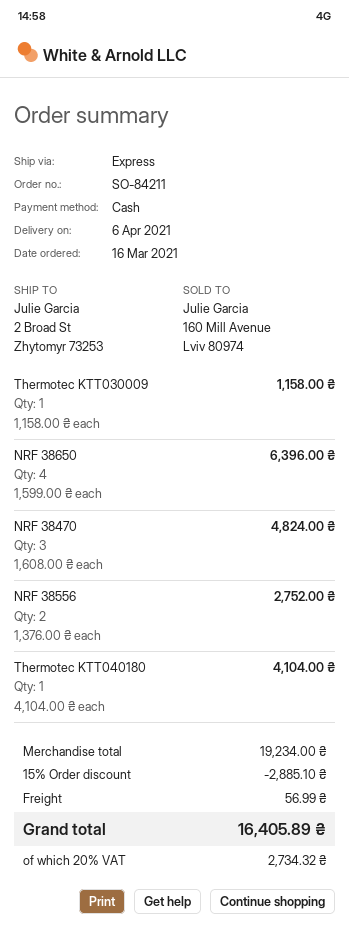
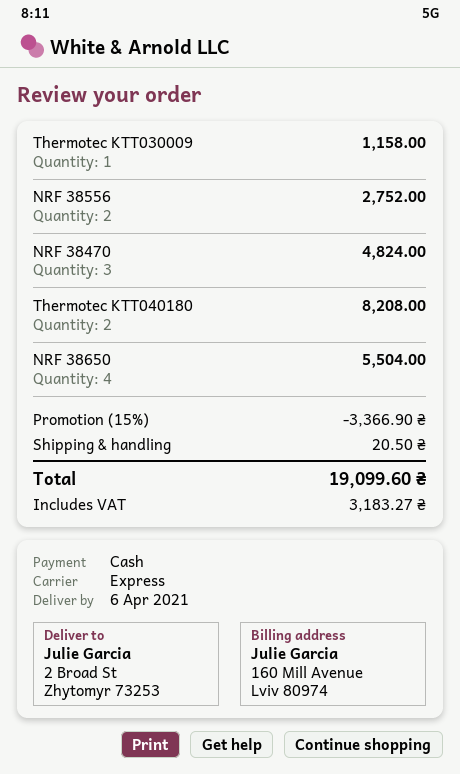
NRF 38650: 4 for 6396.00 -> 4 for 5504.00
Thermotec KTT040180: 1 for 4104.00 -> 2 for 8208.00
discount: 15% = 2885.10 -> 15% = 3366.90
shipping: 56.99 -> 20.50
tax: 2734.32 -> 3183.27
total: 16405.89 -> 19099.60

